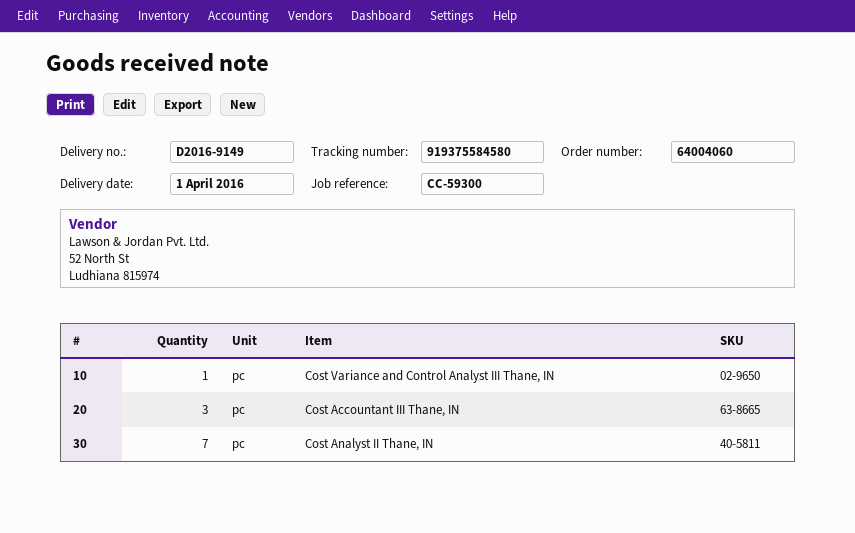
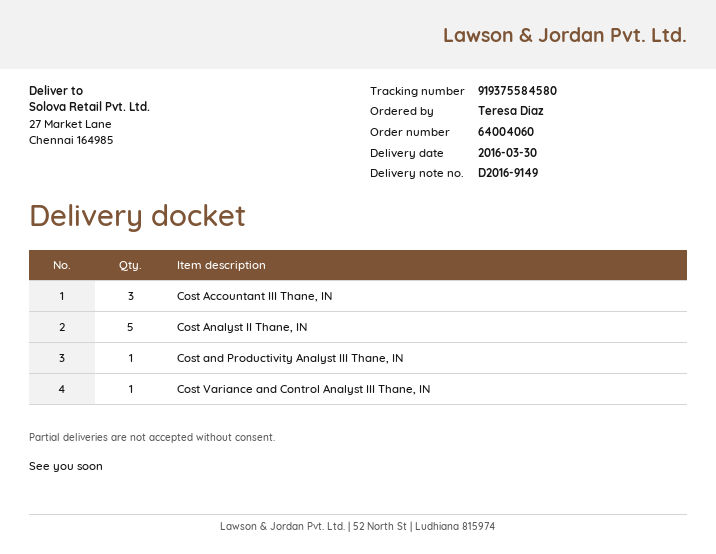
delivery date: 2016-04-01 -> 2016-03-30
Cost Analyst II Thane, IN: 7 -> 5
Cost and Productivity Analyst III Thane, IN: none -> 1

